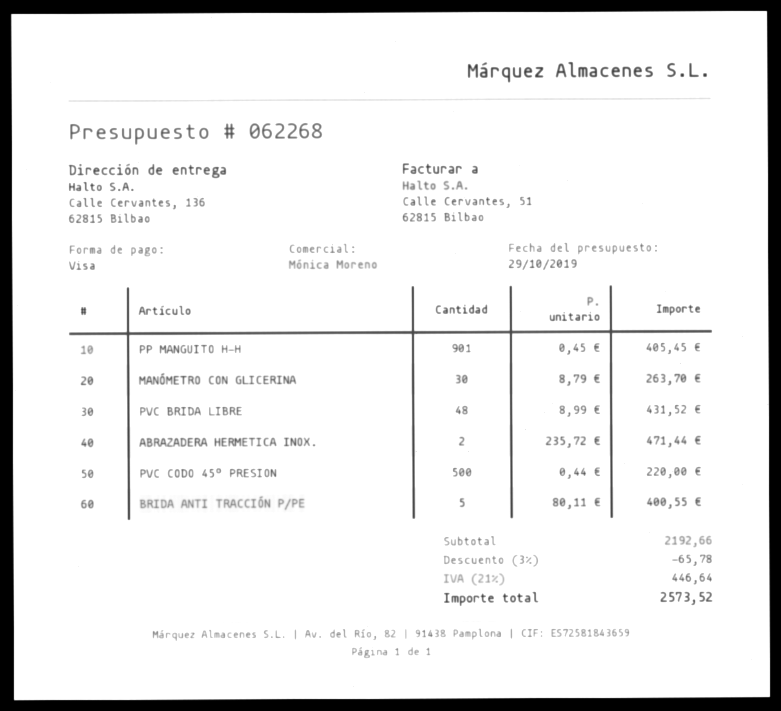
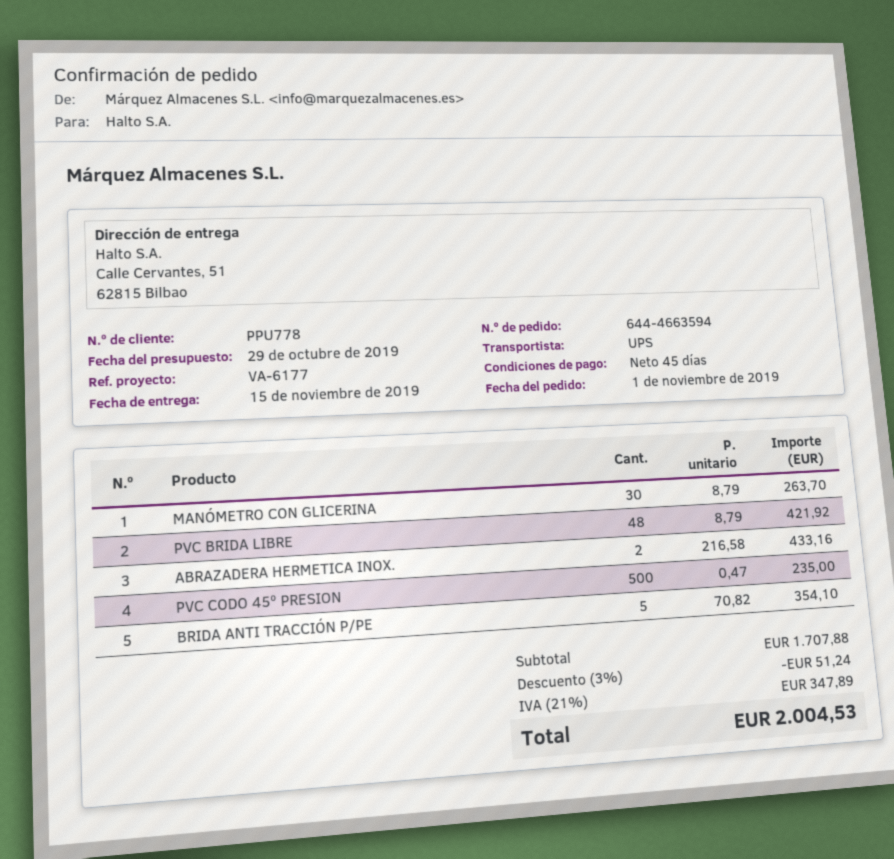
ship to: Calle Cervantes, 136, 62815 Bilbao -> Calle Cervantes, 51, 62815 Bilbao
PP MANGUITO H-H: 901 x 0.45 = 405.45 -> none
PVC BRIDA LIBRE: 48 x 8.99 = 431.52 -> 48 x 8.79 = 421.92
ABRAZADERA HERMETICA INOX.: 2 x 235.72 = 471.44 -> 2 x 216.58 = 433.16
PVC CODO 45º PRESION: 500 x 0.44 = 220.00 -> 500 x 0.47 = 235.00
BRIDA ANTI TRACCIÓN P/PE: 5 x 80.11 = 400.55 -> 5 x 70.82 = 354.10
subtotal: 2192.66 -> 1707.88
discount: 3% = 65.78 -> 3% = 51.24
tax: 21% = 446.64 -> 21% = 347.89
total: 2573.52 -> 2004.53

